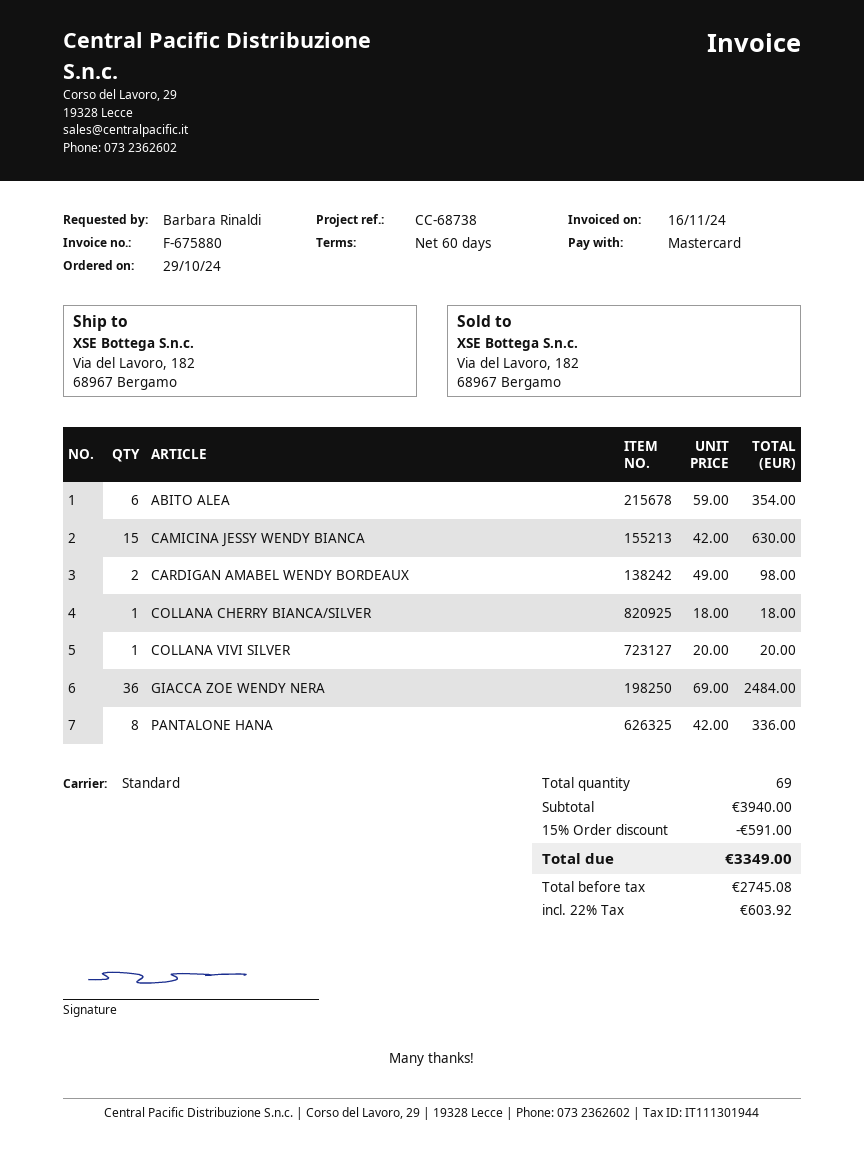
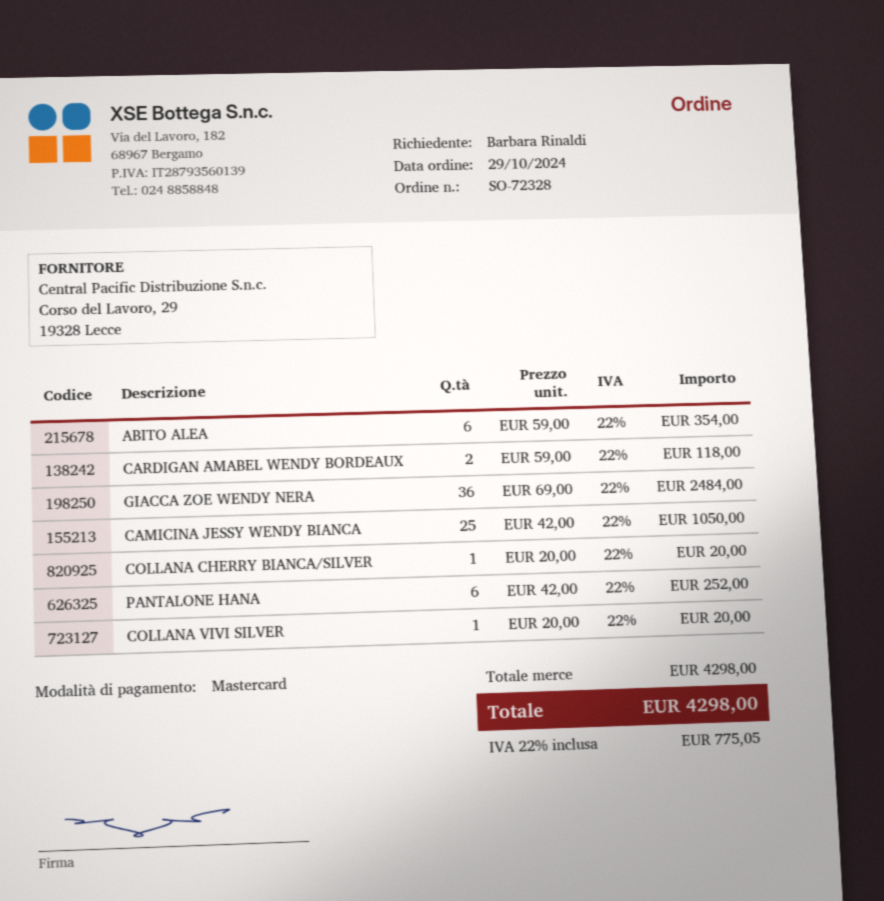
CAMICINA JESSY WENDY BIANCA: 15 x 42.00 = 630.00 -> 25 x 42.00 = 1050.00
CARDIGAN AMABEL WENDY BORDEAUX: 2 x 49.00 = 98.00 -> 2 x 59.00 = 118.00
COLLANA CHERRY BIANCA/SILVER: 1 x 18.00 = 18.00 -> 1 x 20.00 = 20.00
PANTALONE HANA: 8 x 42.00 = 336.00 -> 6 x 42.00 = 252.00
subtotal: 3940.00 -> 4298.00
discount: 15% = 591.00 -> none
tax: 22% = 603.92 -> 22% = 775.05
total: 3349.00 -> 4298.00

